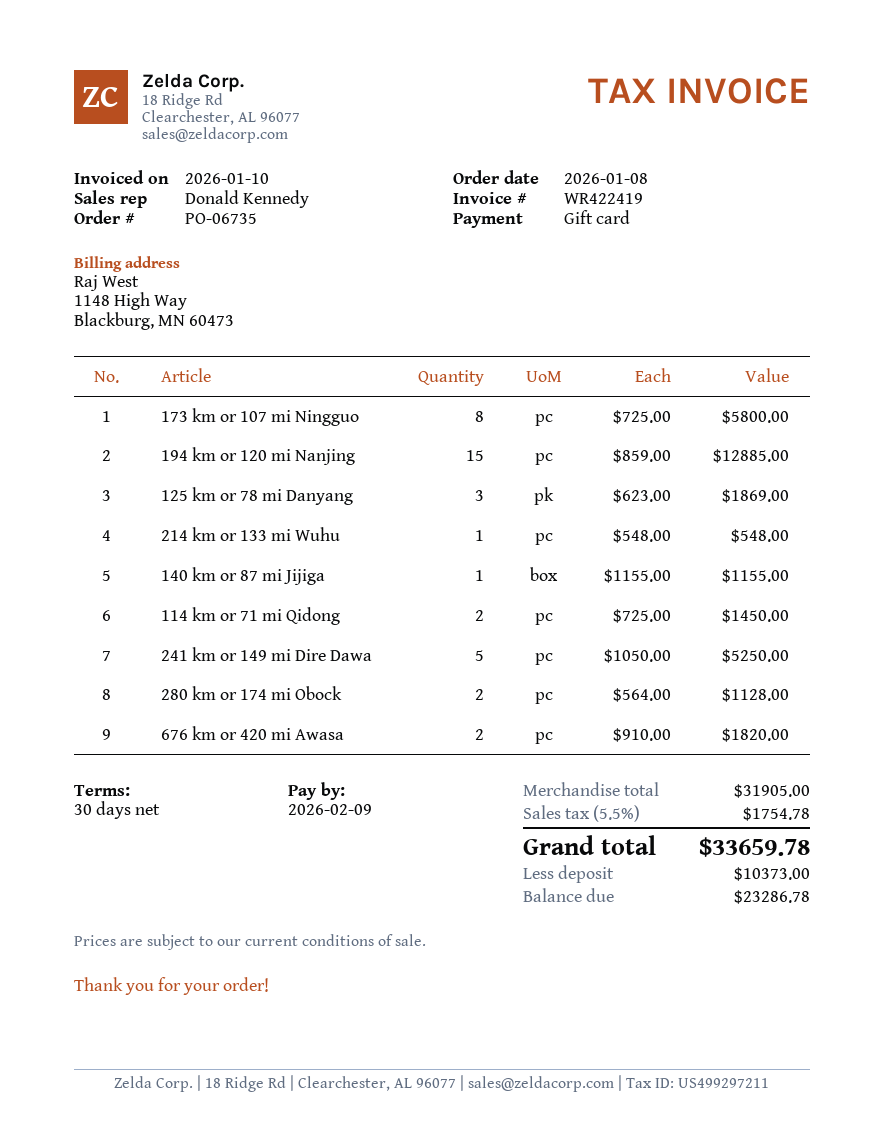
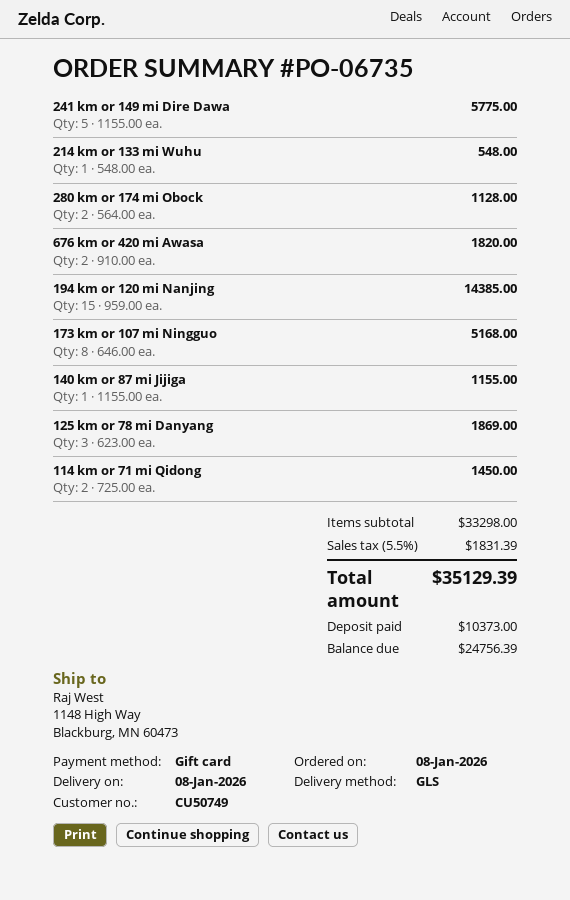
173 km or 107 mi Ningguo: 8 x 725.00 = 5800.00 -> 8 x 646.00 = 5168.00
194 km or 120 mi Nanjing: 15 x 859.00 = 12885.00 -> 15 x 959.00 = 14385.00
241 km or 149 mi Dire Dawa: 5 x 1050.00 = 5250.00 -> 5 x 1155.00 = 5775.00
subtotal: 31905.00 -> 33298.00
tax: 5.5% = 1754.78 -> 5.5% = 1831.39
total: 33659.78 -> 35129.39
balance: 23286.78 -> 24756.39

